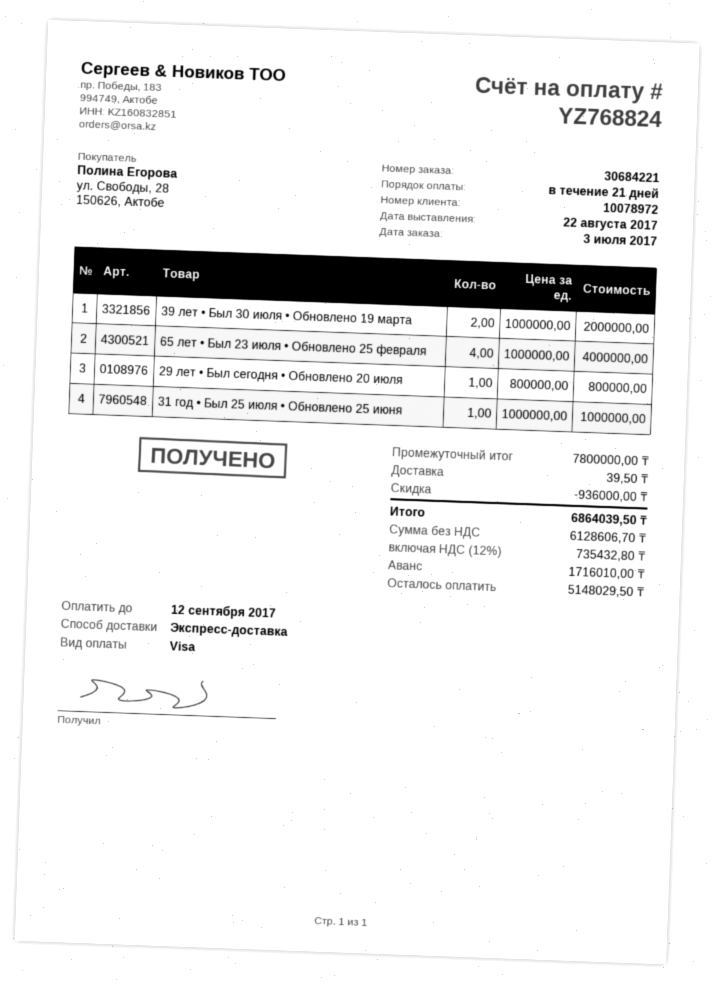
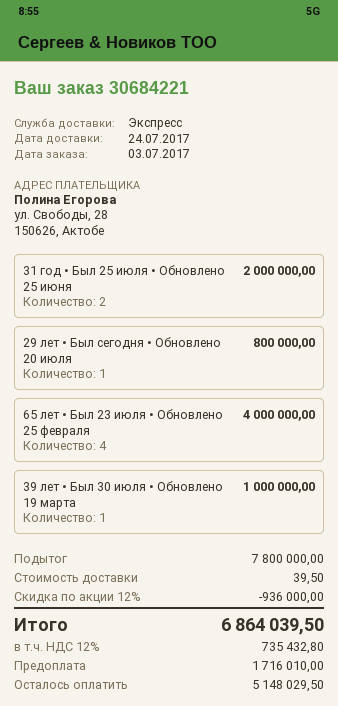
39 лет • Был 30 июля • Обновлено 19 марта: 2 for 2000000.00 -> 1 for 1000000.00
31 год • Был 25 июля • Обновлено 25 июня: 1 for 1000000.00 -> 2 for 2000000.00

